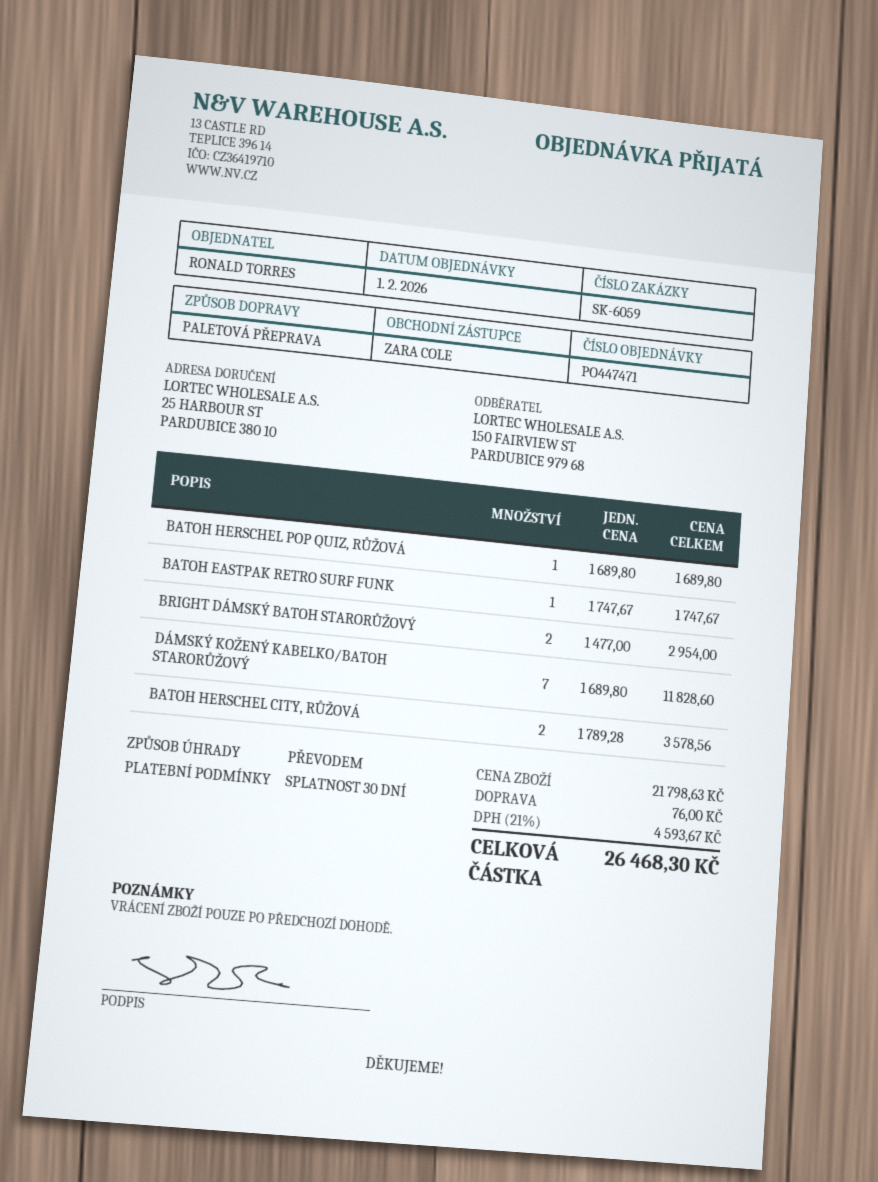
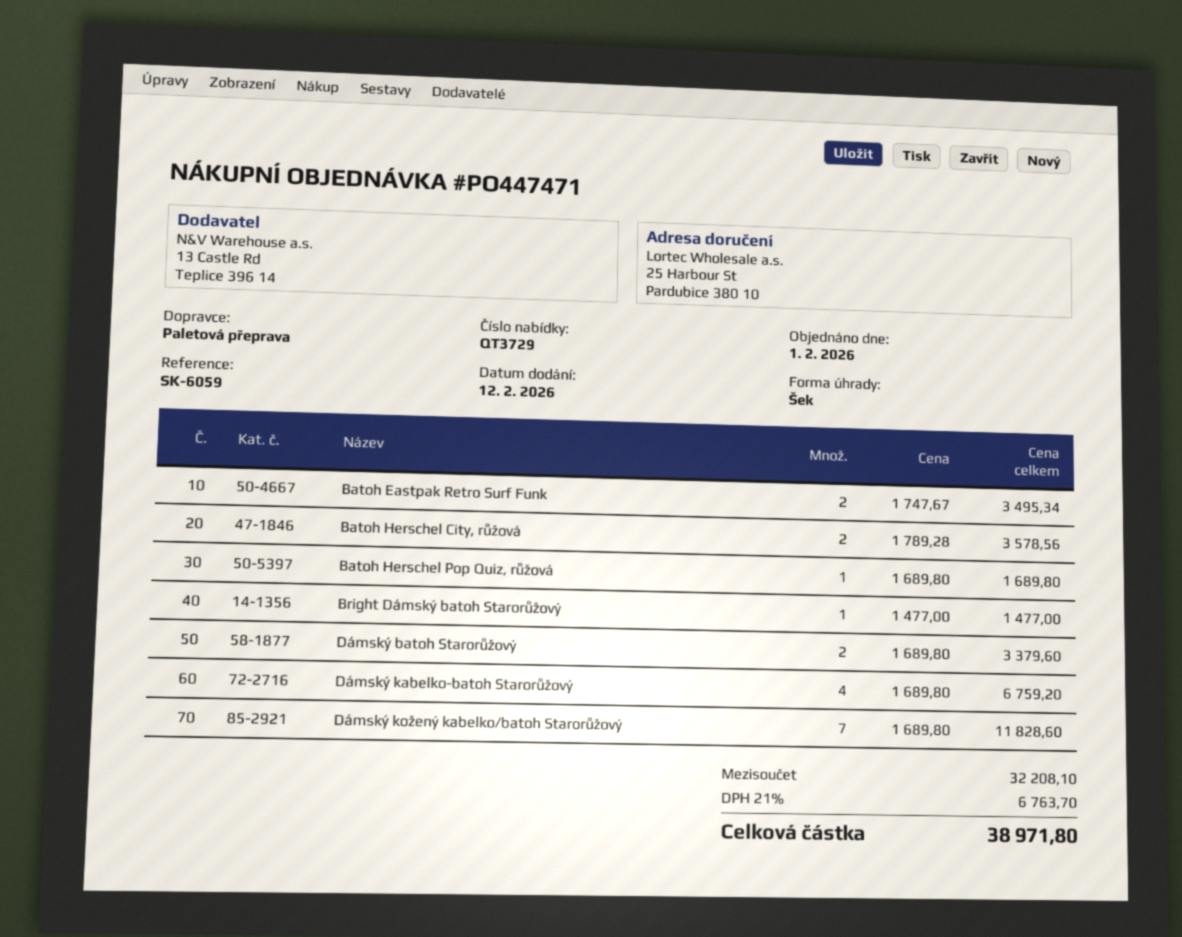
payment method: bank transfer -> cheque
BATOH EASTPAK RETRO SURF FUNK: 1 x 1747.67 = 1747.67 -> 2 x 1747.67 = 3495.34
BRIGHT DÁMSKÝ BATOH STARORŮŽOVÝ: 2 x 1477.00 = 2954.00 -> 1 x 1477.00 = 1477.00
Dámský batoh Starorůžový: none -> 2 x 1689.80 = 3379.60
Dámský kabelko-batoh Starorůžový: none -> 4 x 1689.80 = 6759.20
subtotal: 21798.63 -> 32208.10
shipping: 76.00 -> none
tax: 21% = 4593.67 -> 21% = 6763.70
total: 26468.30 -> 38971.80

